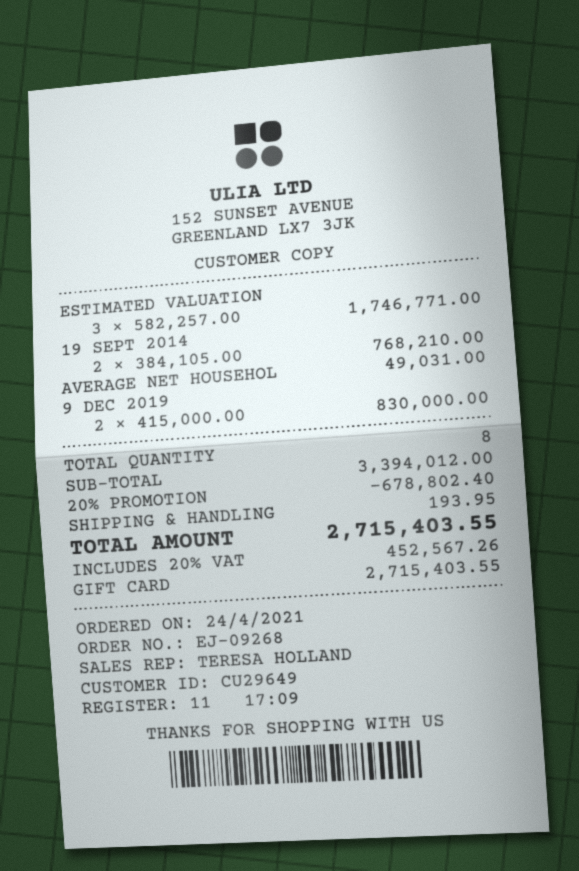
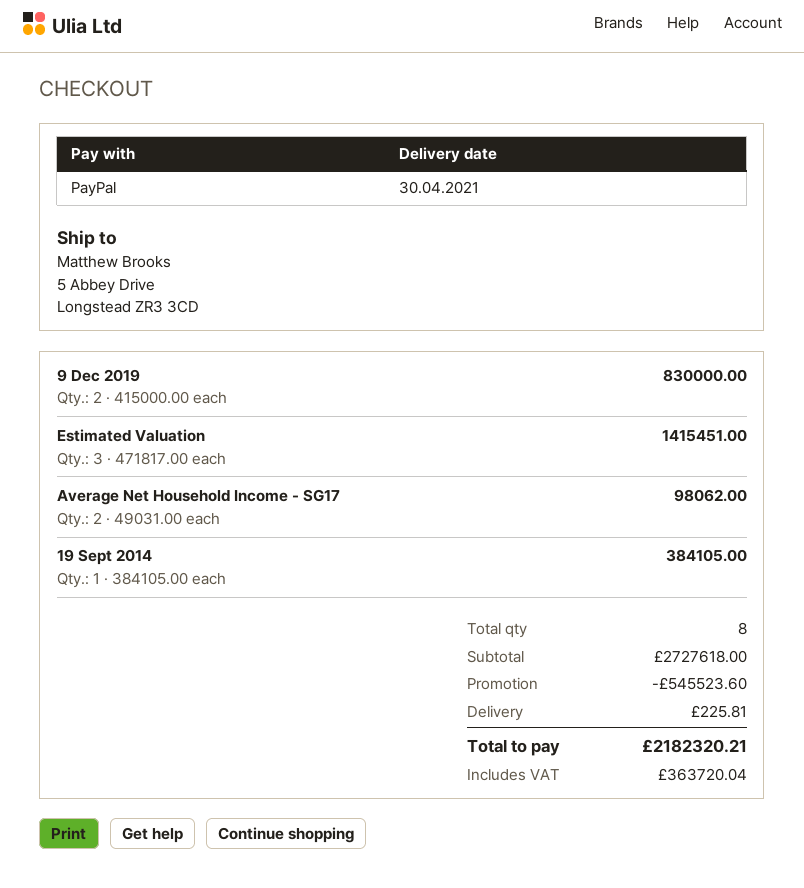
payment method: gift card -> PayPal
ESTIMATED VALUATION: 3 x 582257.00 = 1746771.00 -> 3 x 471817.00 = 1415451.00
19 SEPT 2014: 2 x 384105.00 = 768210.00 -> 1 x 384105.00 = 384105.00
AVERAGE NET HOUSEHOL: 1 x 49031.00 = 49031.00 -> 2 x 49031.00 = 98062.00
subtotal: 3394012.00 -> 2727618.00
discount: 678802.40 -> 545523.60
shipping: 193.95 -> 225.81
tax: 452567.26 -> 363720.04
total: 2715403.55 -> 2182320.21

